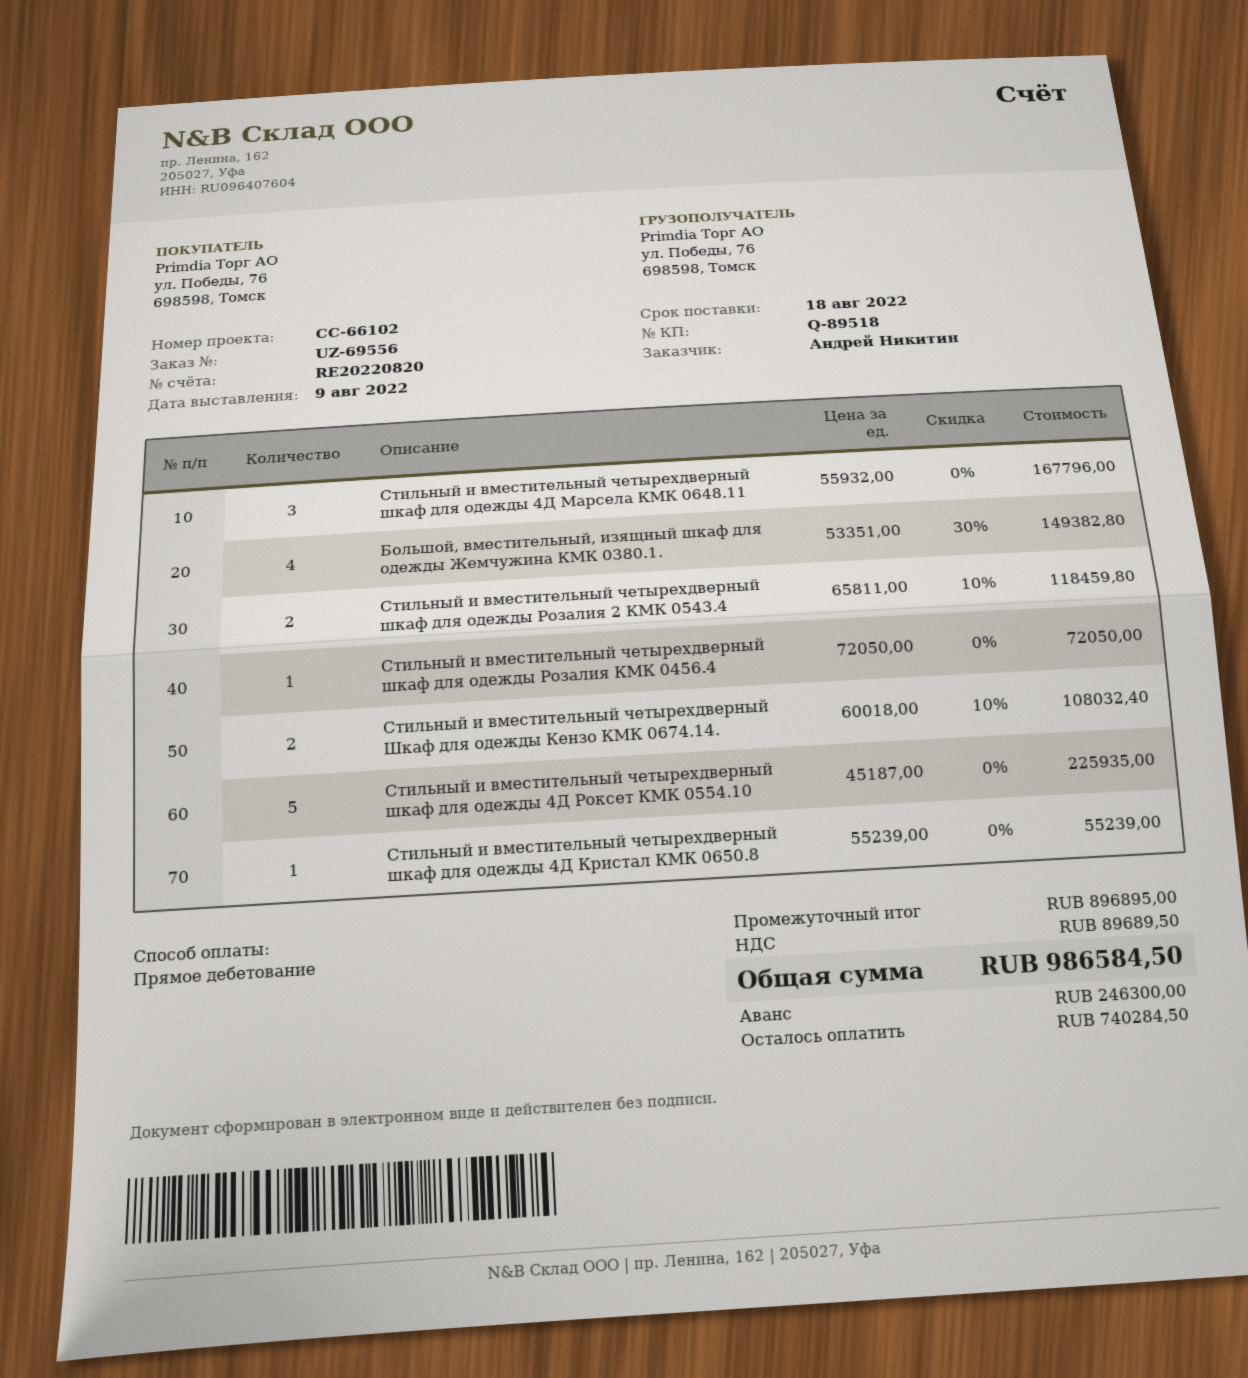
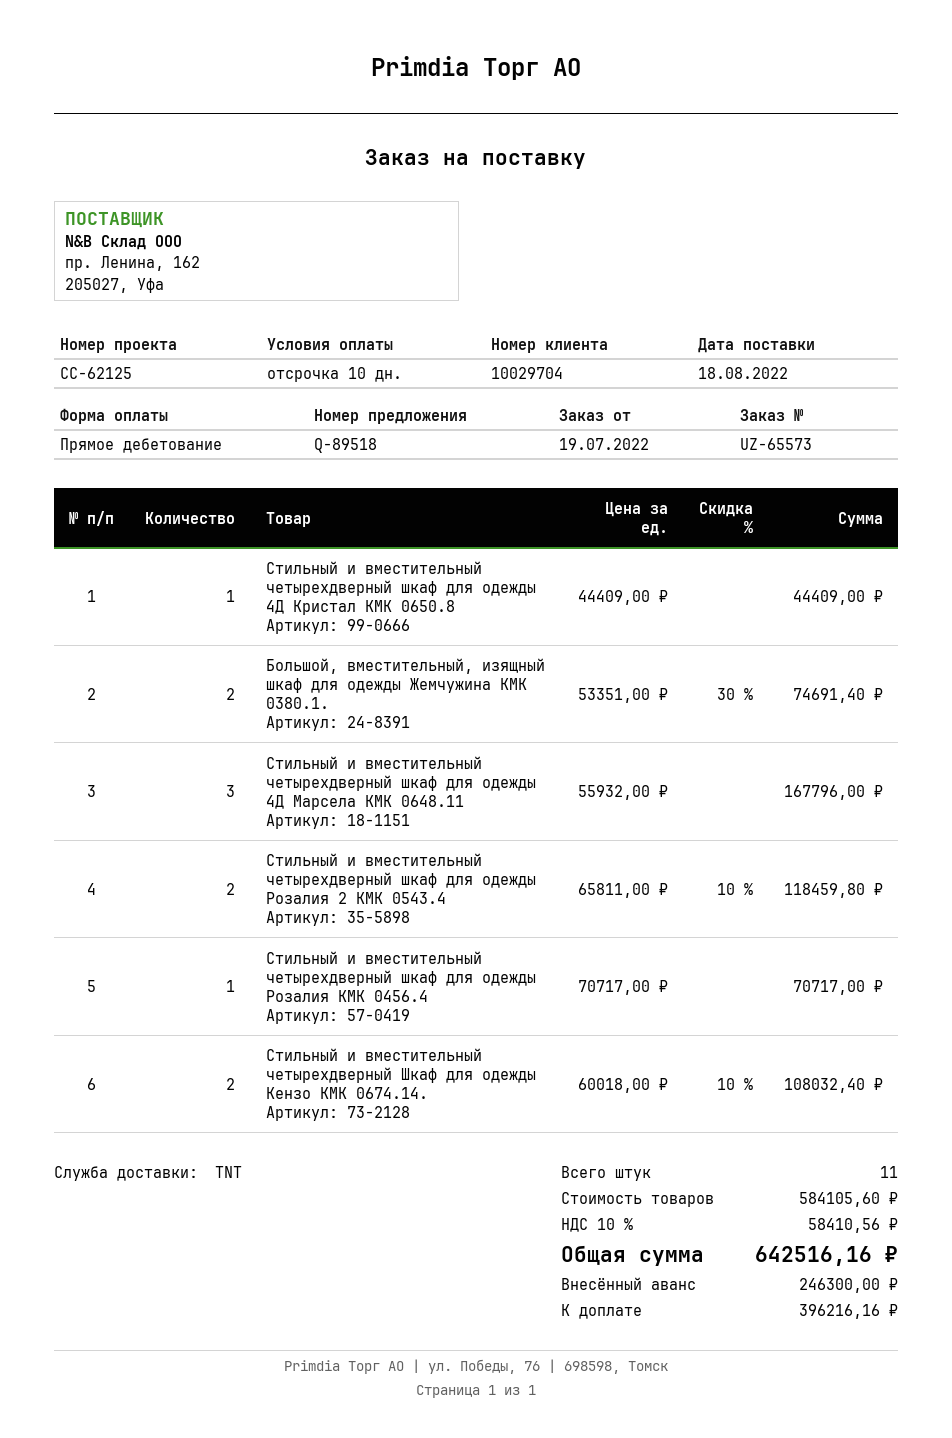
order number: UZ-69556 -> UZ-65573
reference: CC-66102 -> CC-62125
Большой, вместительный, изящный шкаф для одежды Жемчужина КМК 0380.1.: 4 x 53351.00 - 30% = 149382.80 -> 2 x 53351.00 - 30% = 74691.40
Стильный и вместительный четырехдверный шкаф для одежды Розалия КМК 0456.4: 1 x 72050.00 = 72050.00 -> 1 x 70717.00 = 70717.00
Стильный и вместительный четырехдверный шкаф для одежды 4Д Роксет КМК 0554.10: 5 x 45187.00 = 225935.00 -> none
Стильный и вместительный четырехдверный шкаф для одежды 4Д Кристал КМК 0650.8: 1 x 55239.00 = 55239.00 -> 1 x 44409.00 = 44409.00
subtotal: 896895.00 -> 584105.60
tax: 89689.50 -> 58410.56
total: 986584.50 -> 642516.16
balance: 740284.50 -> 396216.16

